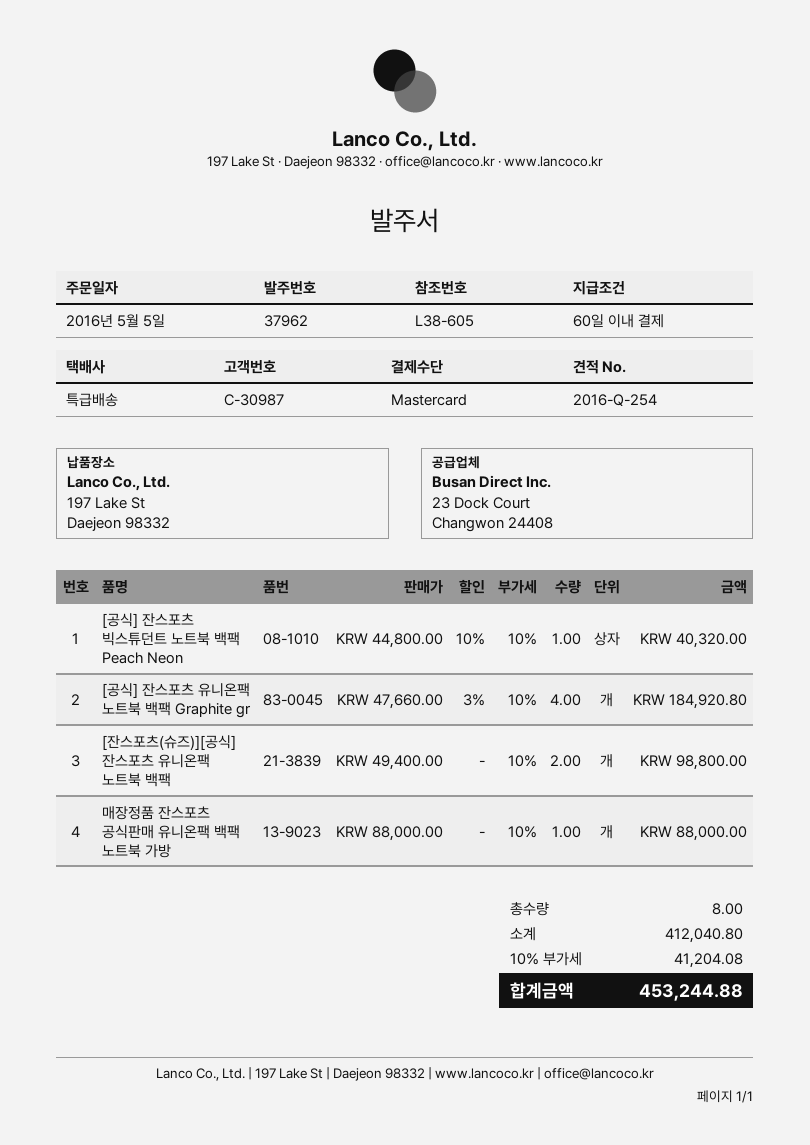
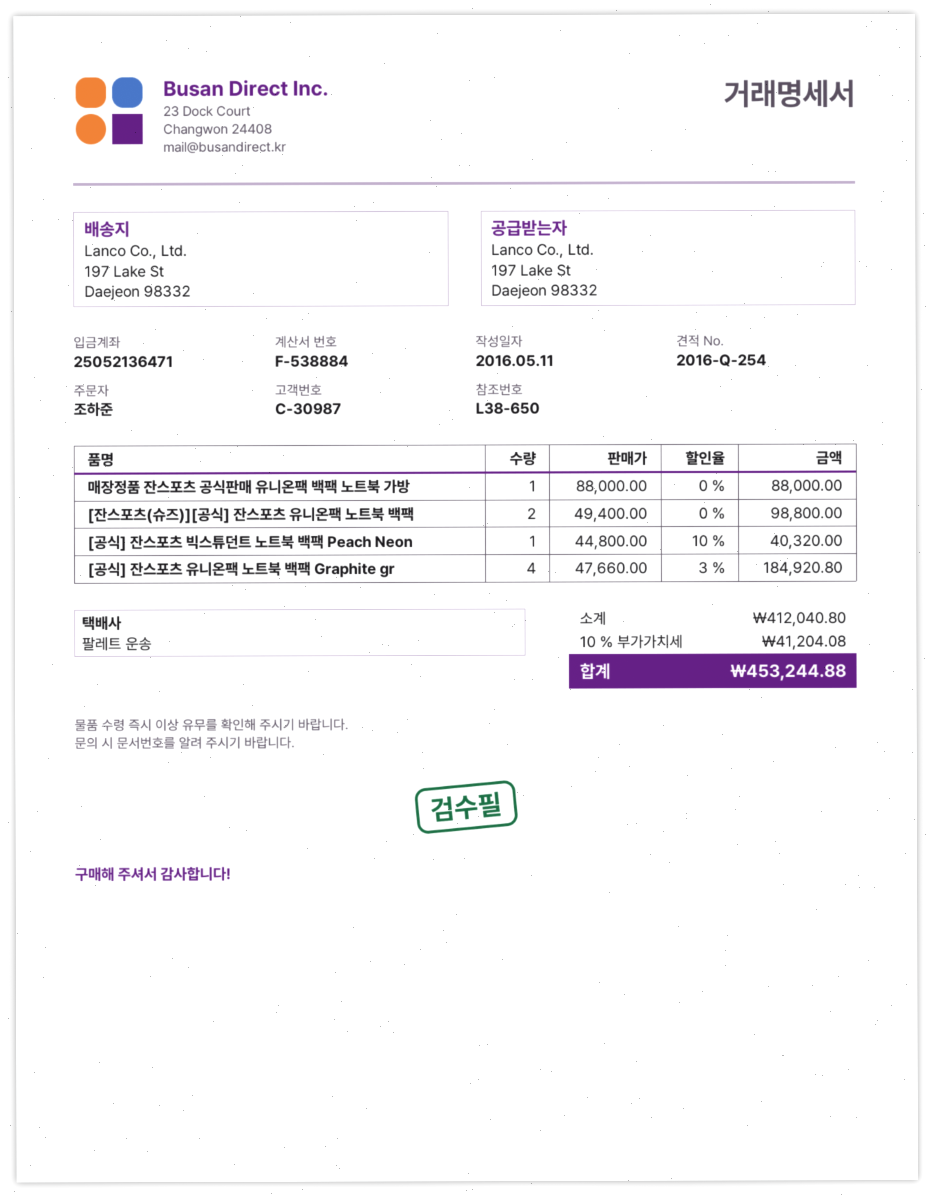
reference: L38-605 -> L38-650
shipping method: express -> pallet freight

